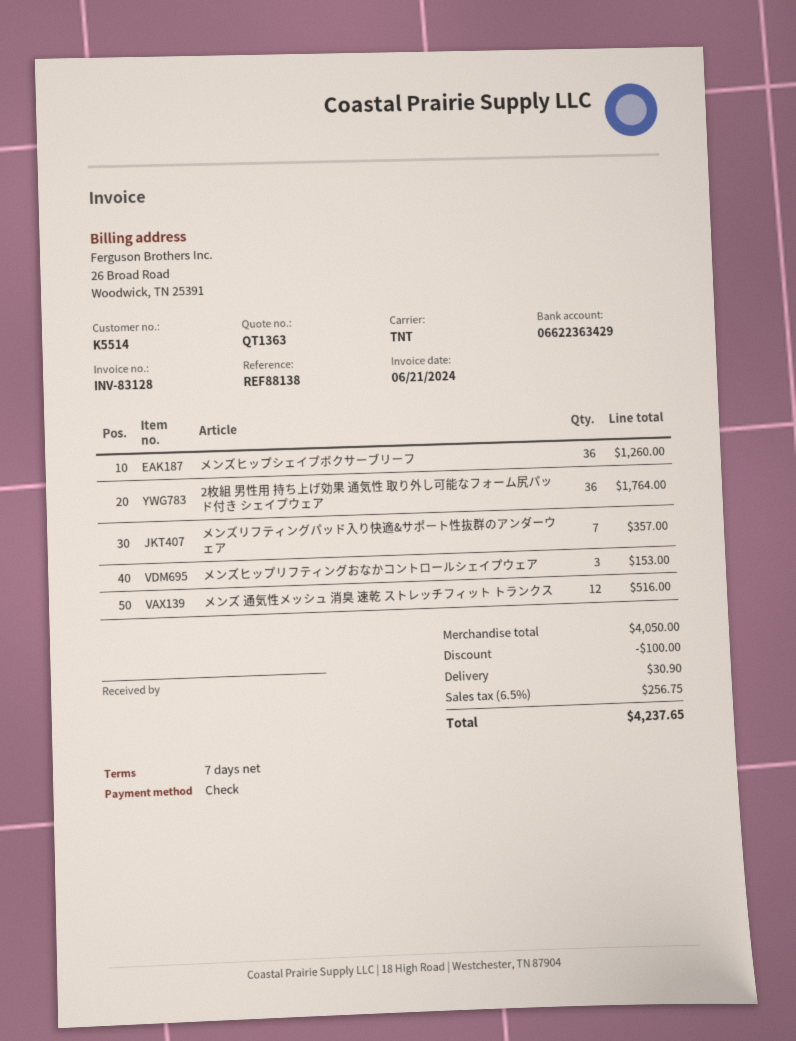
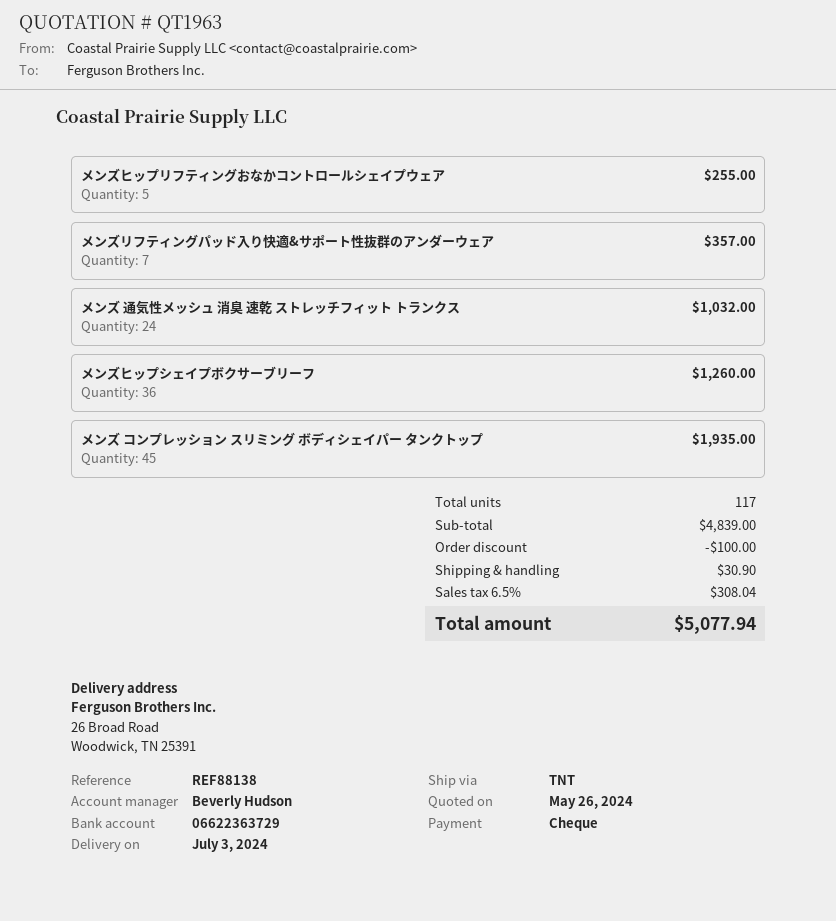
quote number: QT1363 -> QT1963
bank account: 06622363429 -> 06622363729
2枚組 男性用 持ち上げ効果 通気性 取り外し可能なフォーム尻パッド付き シェイプウェア: 36 for 1764.00 -> none
メンズヒップリフティングおなかコントロールシェイプウェア: 3 for 153.00 -> 5 for 255.00
メンズ 通気性メッシュ 消臭 速乾 ストレッチフィット トランクス: 12 for 516.00 -> 24 for 1032.00
メンズ コンプレッション スリミング ボディシェイパー タンクトップ: none -> 45 for 1935.00
subtotal: 4050.00 -> 4839.00
tax: 6.5% = 256.75 -> 6.5% = 308.04
total: 4237.65 -> 5077.94

